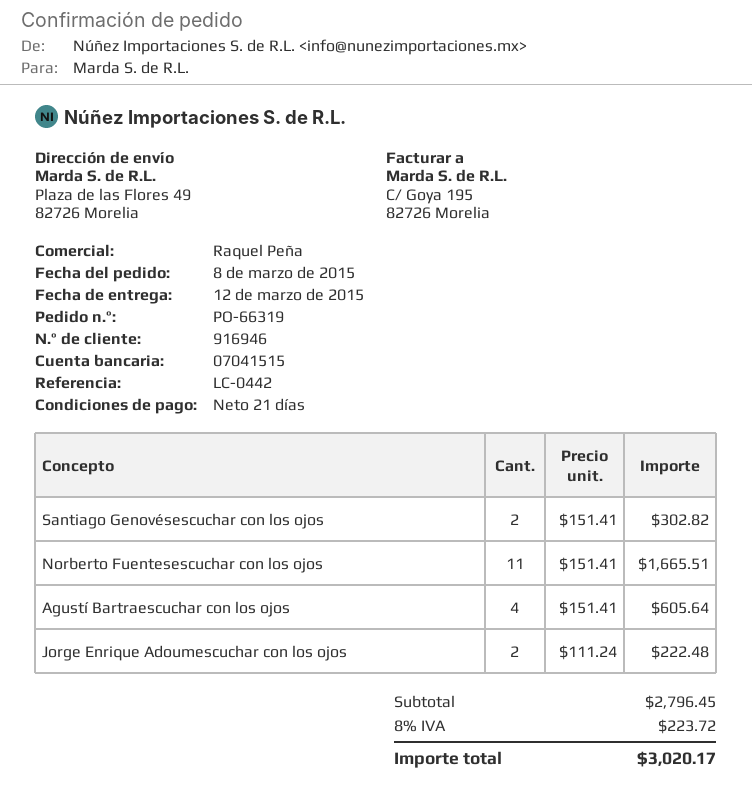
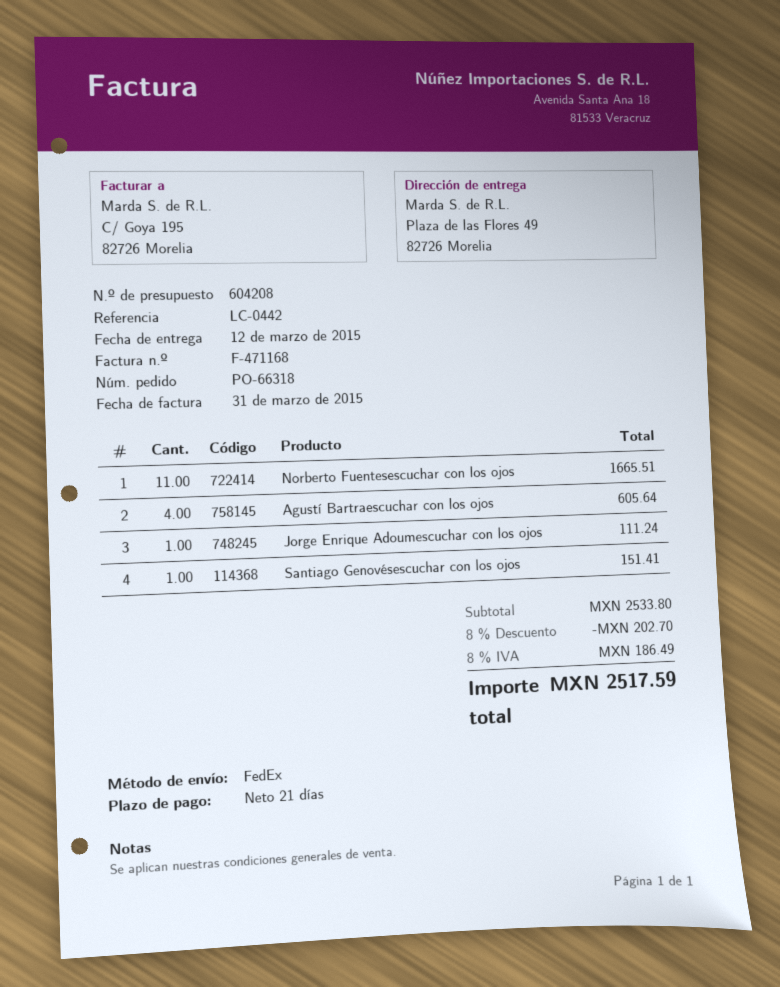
order number: PO-66319 -> PO-66318
Santiago Genovésescuchar con los ojos: 2 for 302.82 -> 1 for 151.41
Jorge Enrique Adoumescuchar con los ojos: 2 for 222.48 -> 1 for 111.24
subtotal: 2796.45 -> 2533.80
discount: none -> 8% = 202.70
tax: 8% = 223.72 -> 8% = 186.49
total: 3020.17 -> 2517.59

